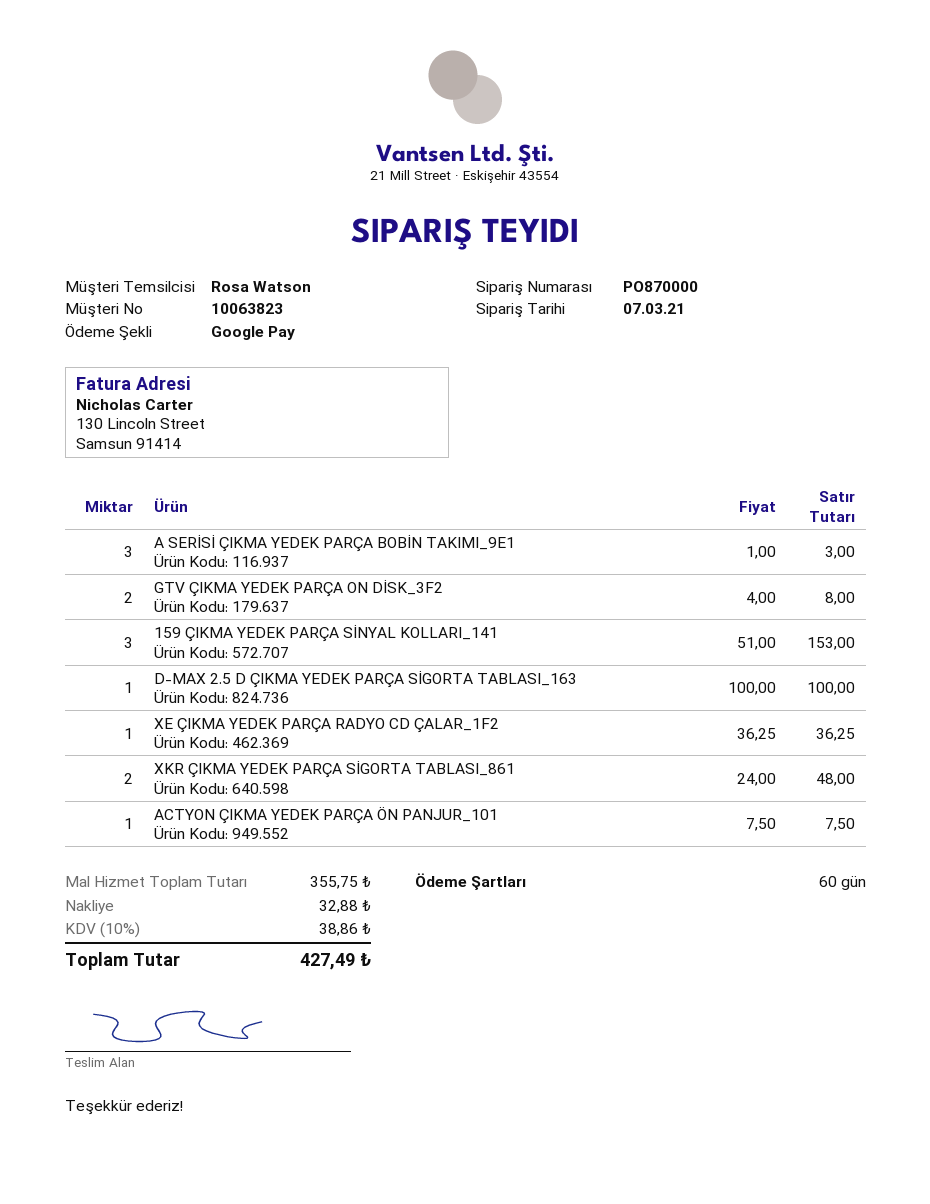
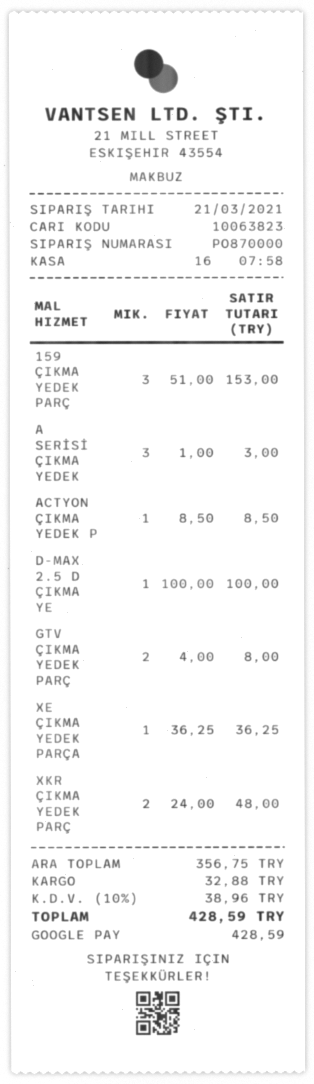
order date: 2021-03-07 -> 2021-03-21
ACTYON ÇIKMA YEDEK PARÇA ÖN PANJUR_101: 1 x 7.50 = 7.50 -> 1 x 8.50 = 8.50
subtotal: 355.75 -> 356.75
tax: 10% = 38.86 -> 10% = 38.96
total: 427.49 -> 428.59

